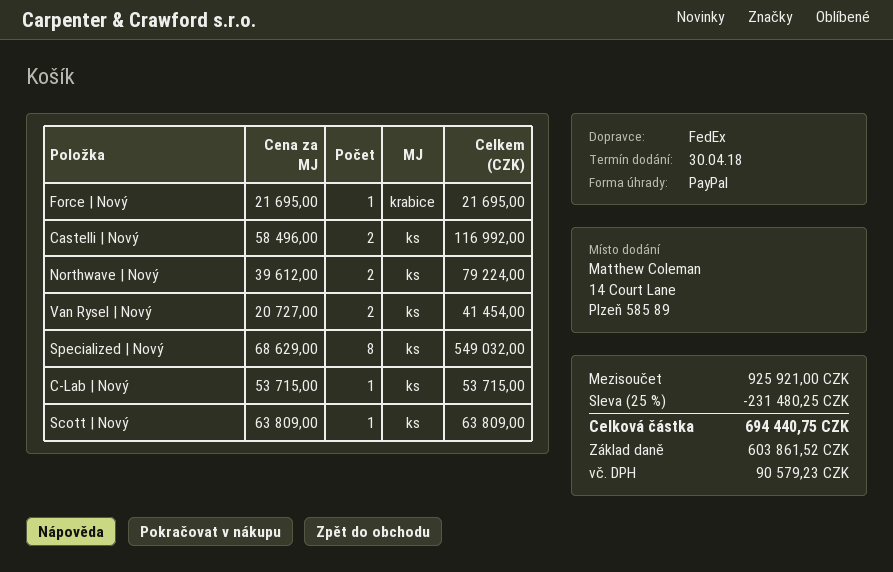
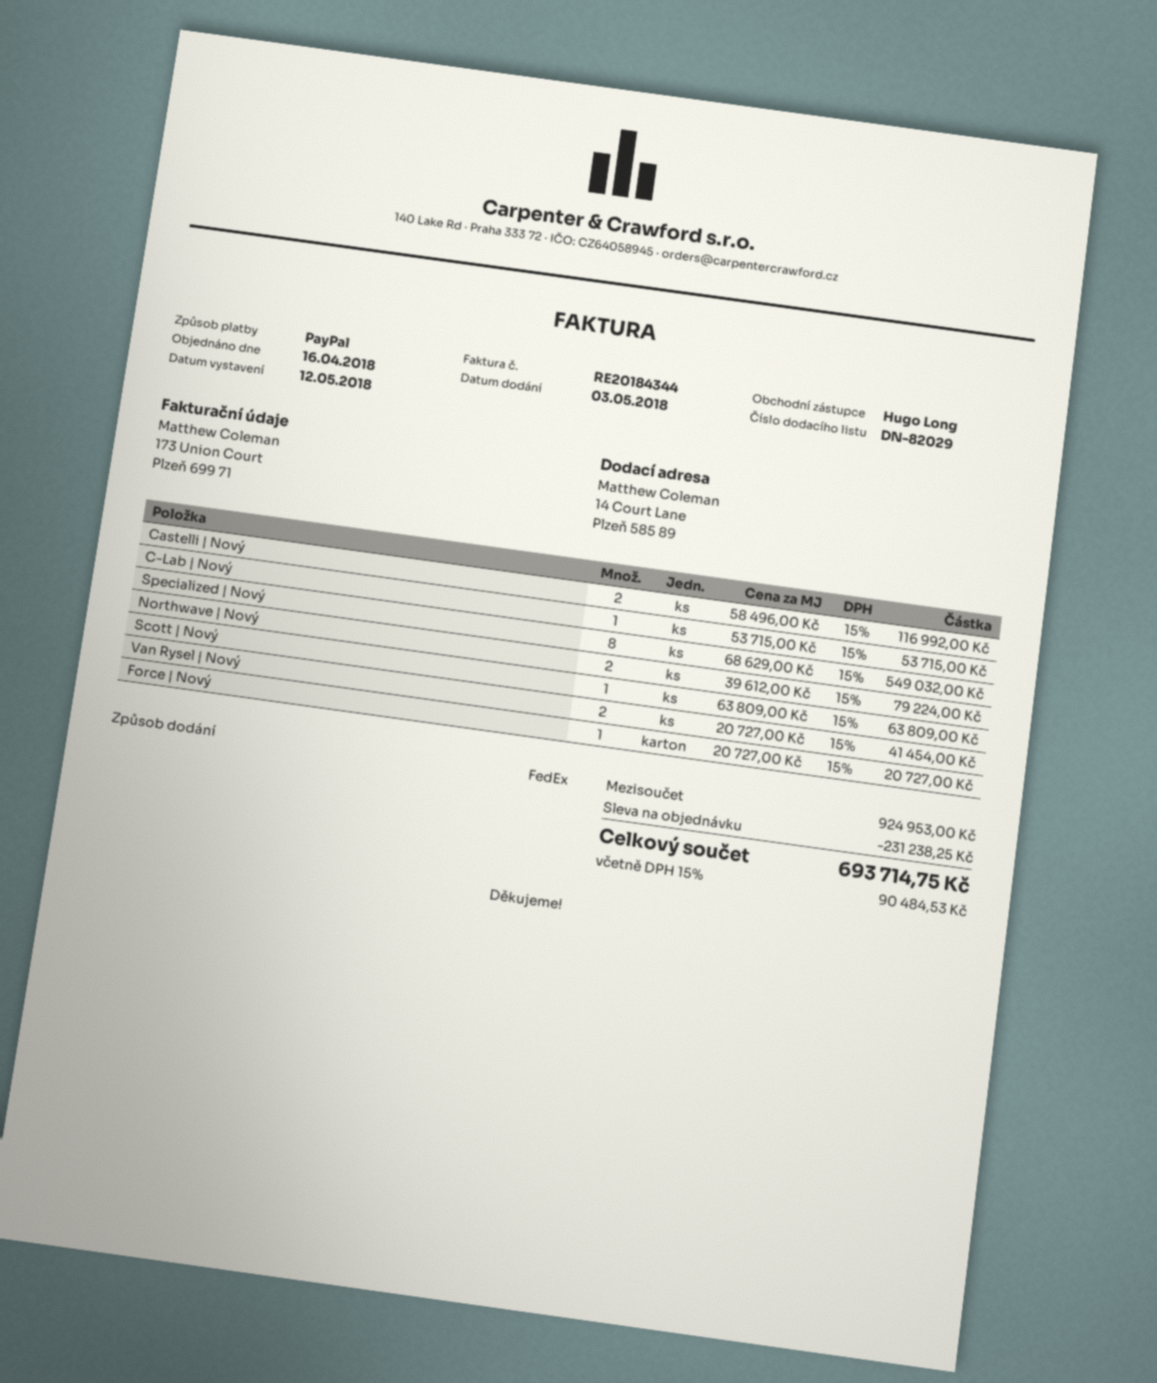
delivery date: 2018-04-30 -> 2018-05-03
Force | Nový: 1 x 21695.00 = 21695.00 -> 1 x 20727.00 = 20727.00
subtotal: 925921.00 -> 924953.00
discount: 231480.25 -> 231238.25
tax: 90579.23 -> 90484.53
total: 694440.75 -> 693714.75

